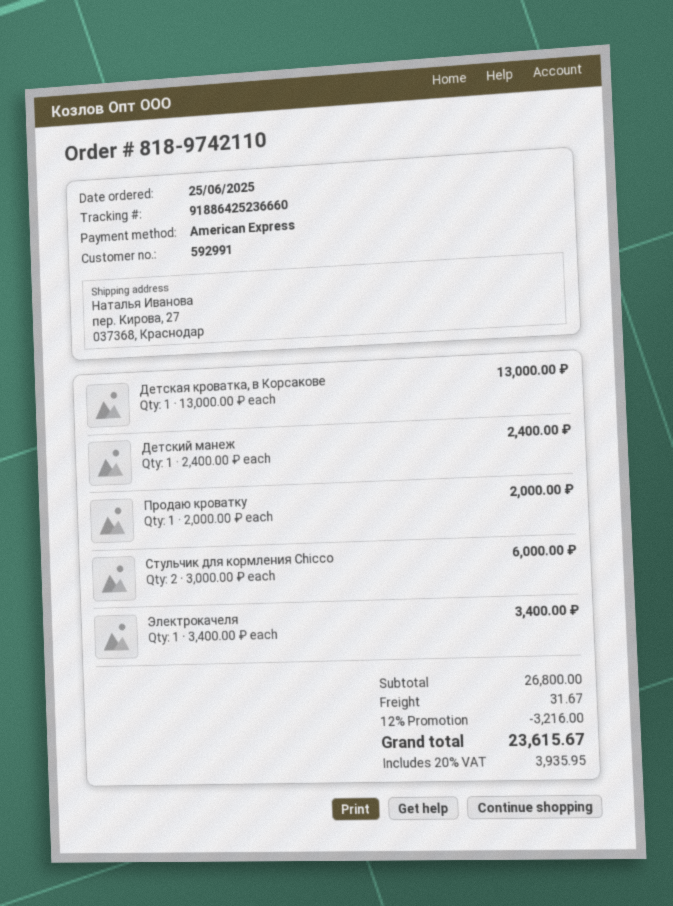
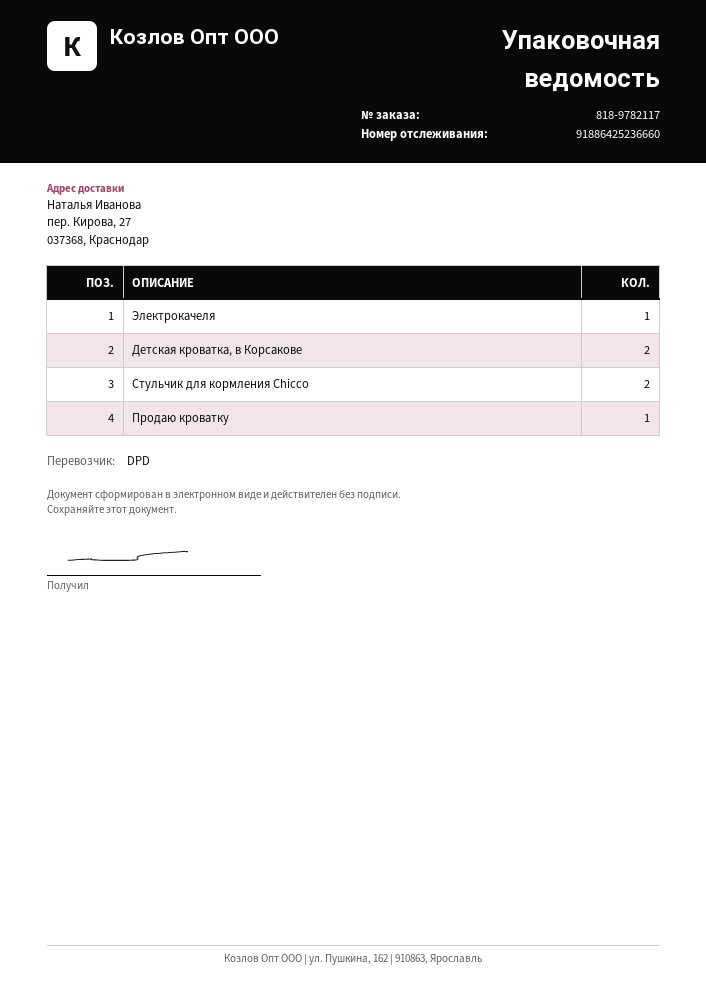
order number: 818-9742110 -> 818-9782117
Детская кроватка, в Корсакове: 1 -> 2
Детский манеж: 1 -> none

